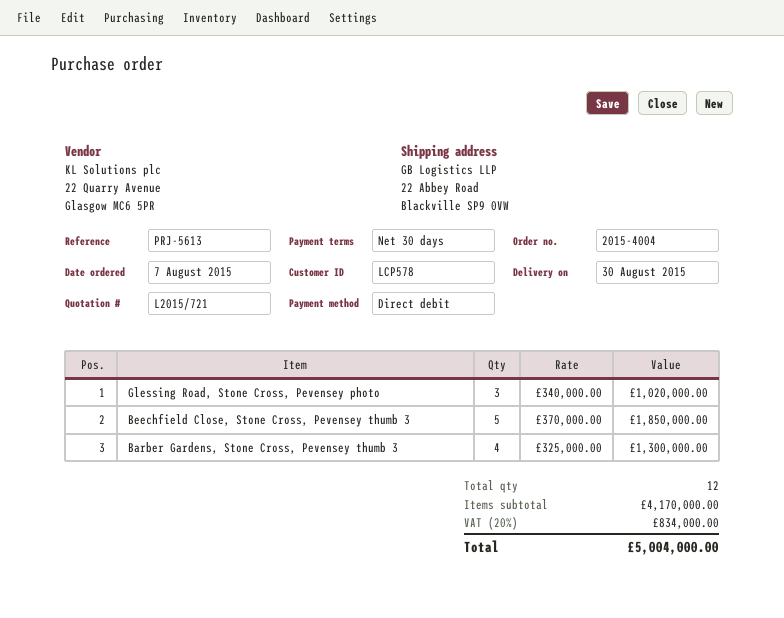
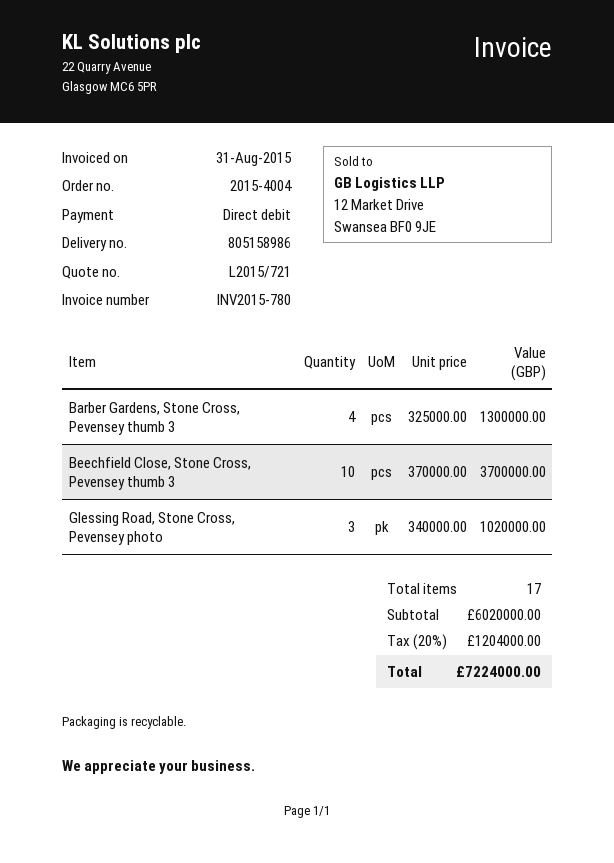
Beechfield Close, Stone Cross, Pevensey thumb 3: 5 x 370000.00 = 1850000.00 -> 10 x 370000.00 = 3700000.00
total quantity: 12 -> 17
subtotal: 4170000.00 -> 6020000.00
tax: 20% = 834000.00 -> 20% = 1204000.00
total: 5004000.00 -> 7224000.00

